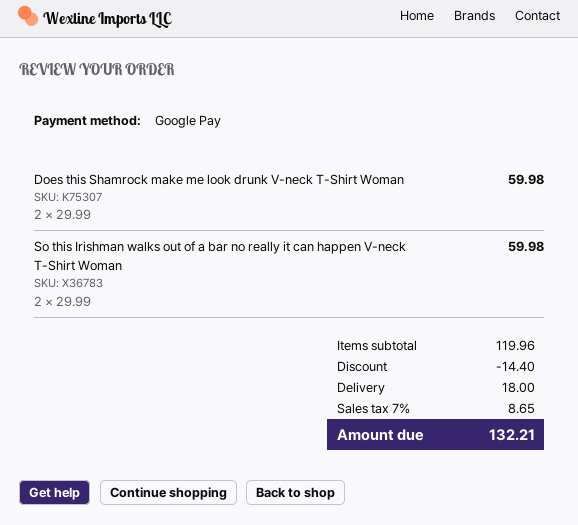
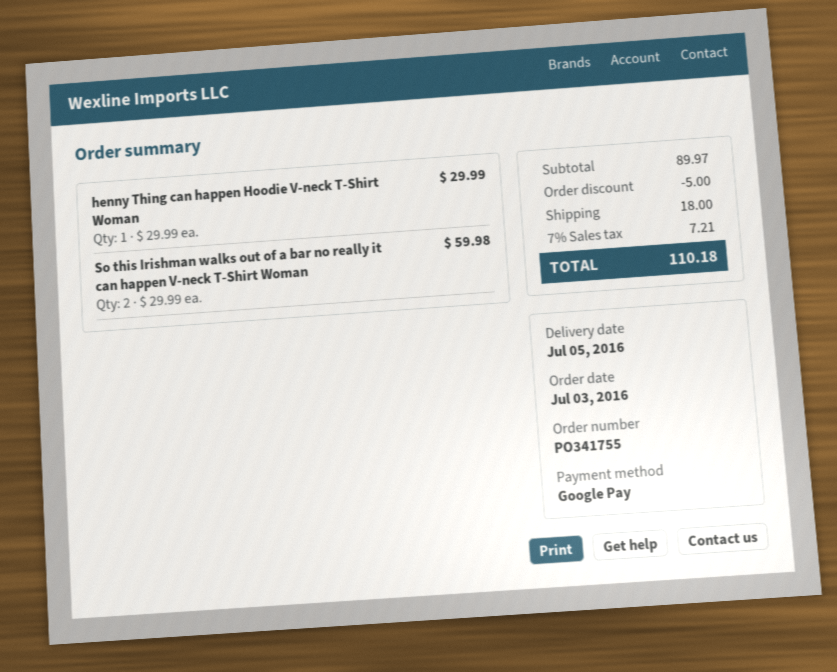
Does this Shamrock make me look drunk V-neck T-Shirt Woman: 2 x 29.99 = 59.98 -> none
henny Thing can happen Hoodie V-neck T-Shirt Woman: none -> 1 x 29.99 = 29.99
subtotal: 119.96 -> 89.97
discount: 14.40 -> 5.00
tax: 7% = 8.65 -> 7% = 7.21
total: 132.21 -> 110.18

